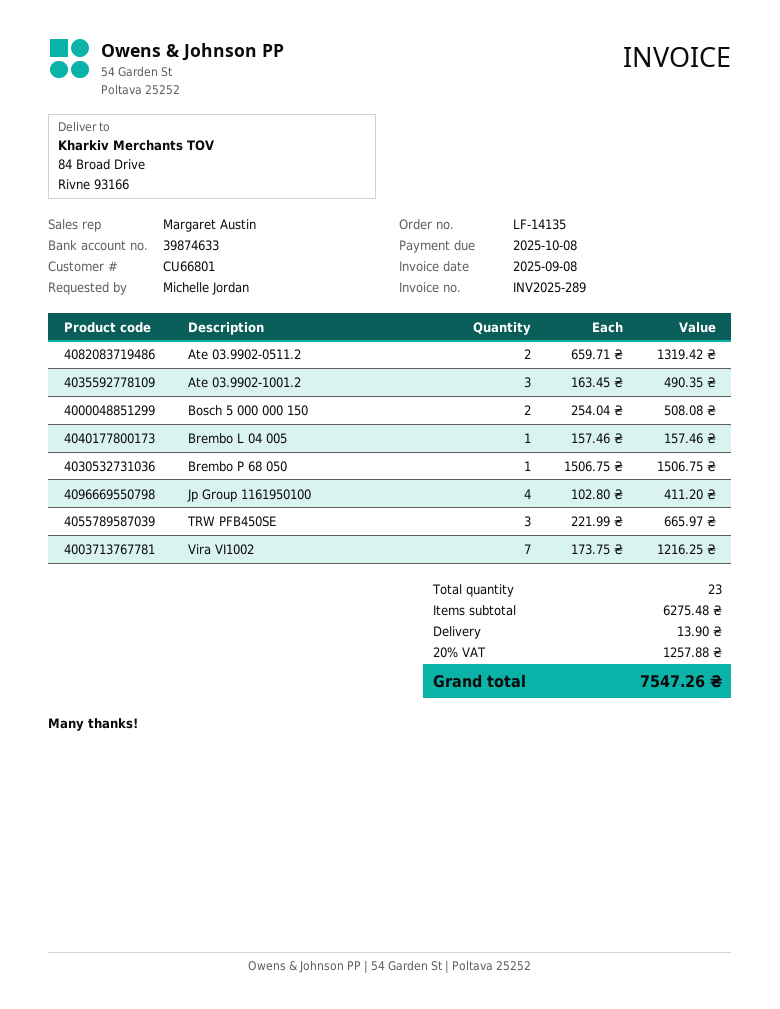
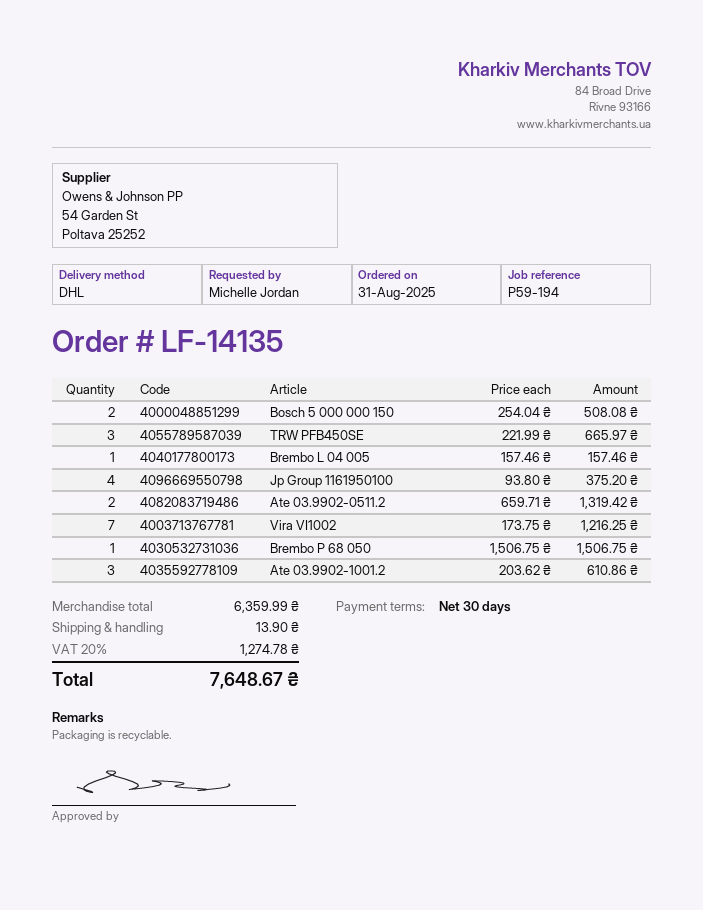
Ate 03.9902-1001.2: 3 x 163.45 = 490.35 -> 3 x 203.62 = 610.86
Jp Group 1161950100: 4 x 102.80 = 411.20 -> 4 x 93.80 = 375.20
subtotal: 6275.48 -> 6359.99
tax: 20% = 1257.88 -> 20% = 1274.78
total: 7547.26 -> 7648.67

